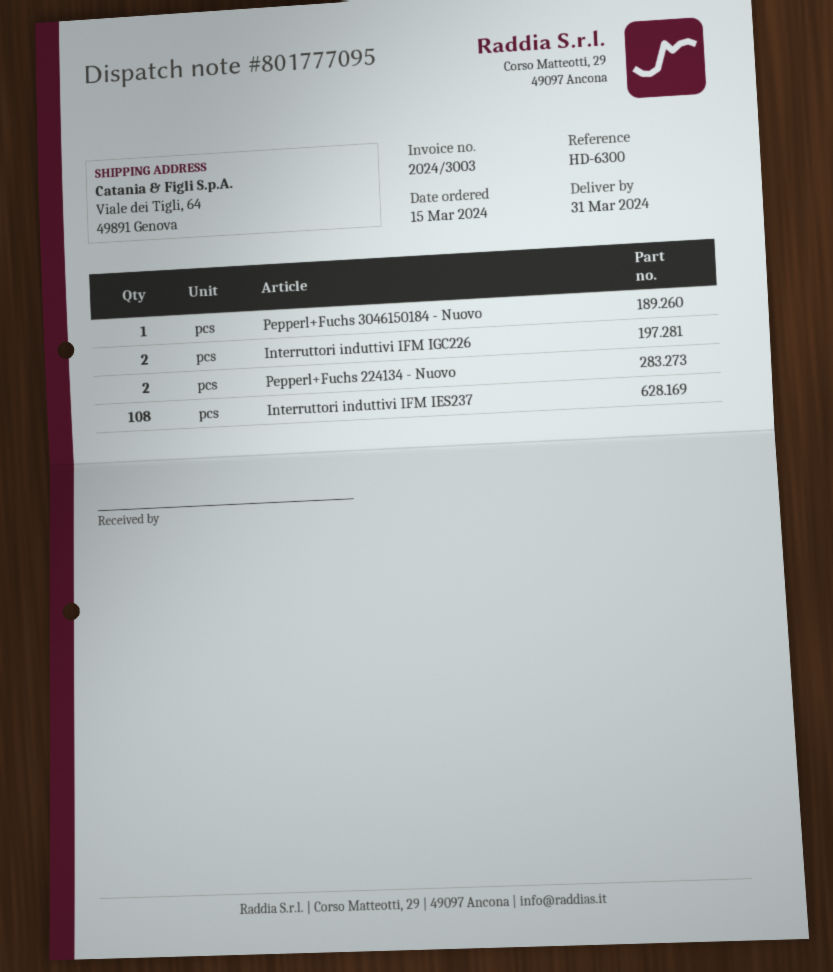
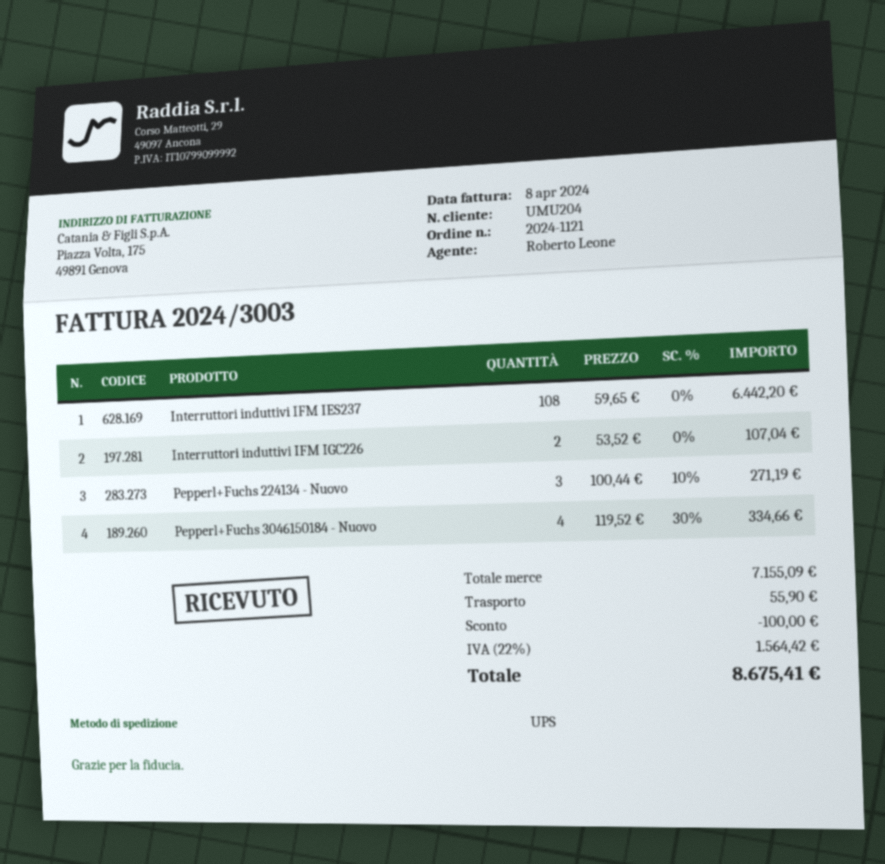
Pepperl+Fuchs 3046150184 - Nuovo: 1 -> 4
Pepperl+Fuchs 224134 - Nuovo: 2 -> 3

